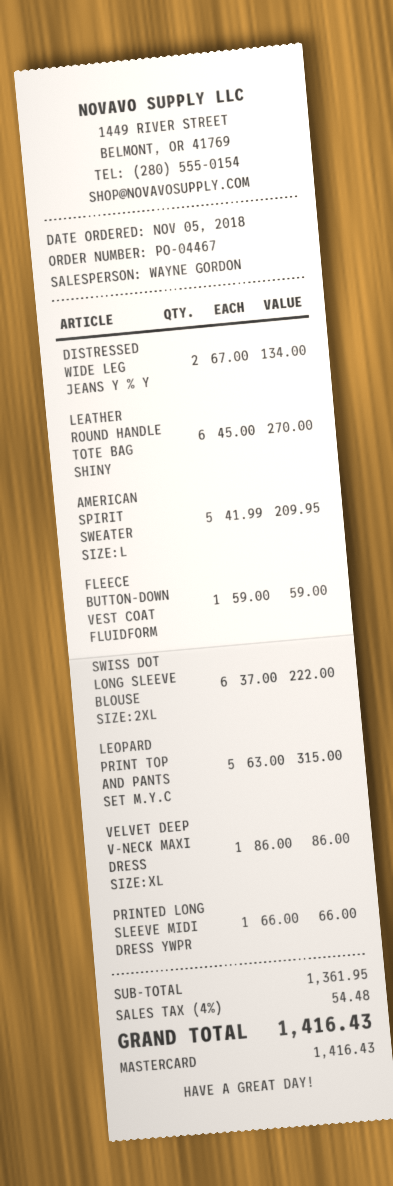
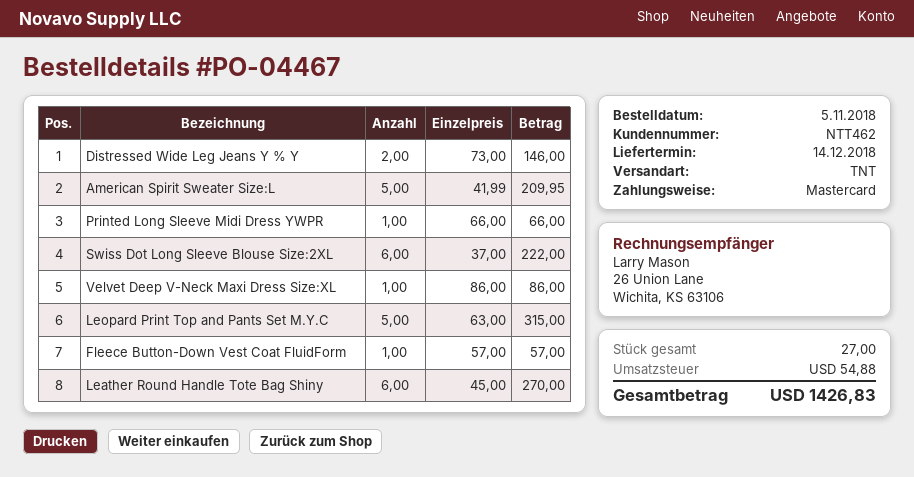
DISTRESSED WIDE LEG JEANS Y % Y: 2 x 67.00 = 134.00 -> 2 x 73.00 = 146.00
FLEECE BUTTON-DOWN VEST COAT FLUIDFORM: 1 x 59.00 = 59.00 -> 1 x 57.00 = 57.00
tax: 54.48 -> 54.88
total: 1416.43 -> 1426.83

